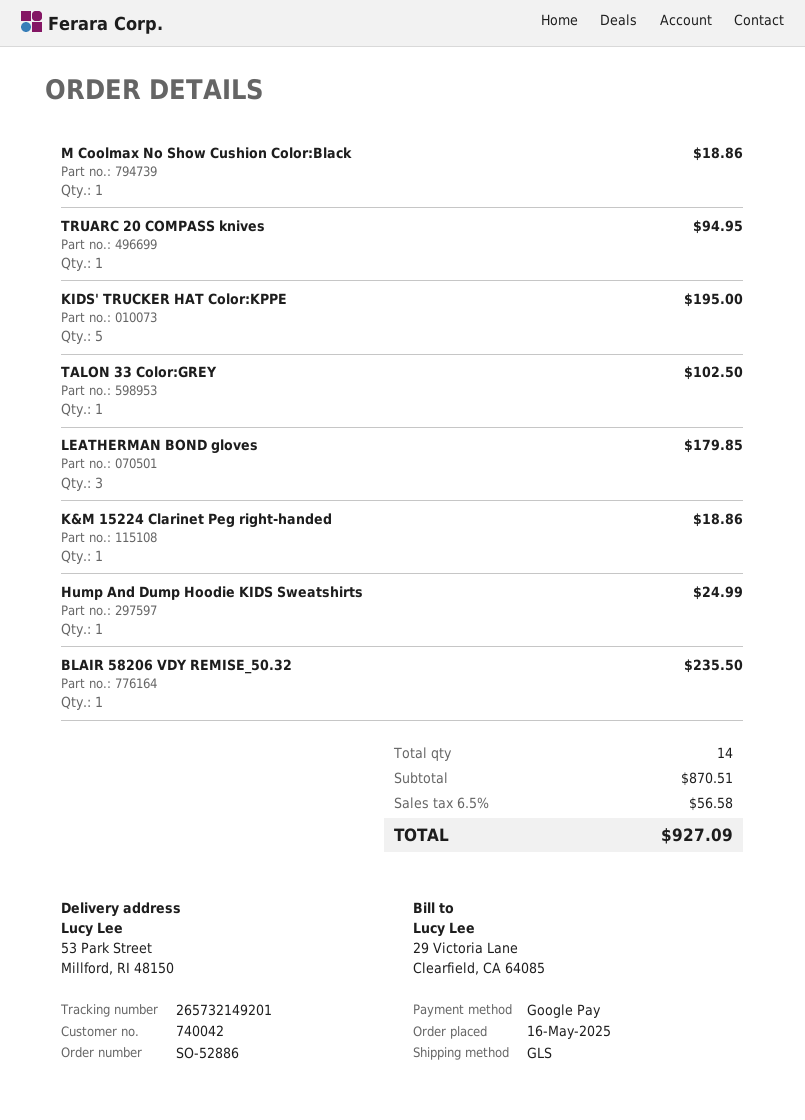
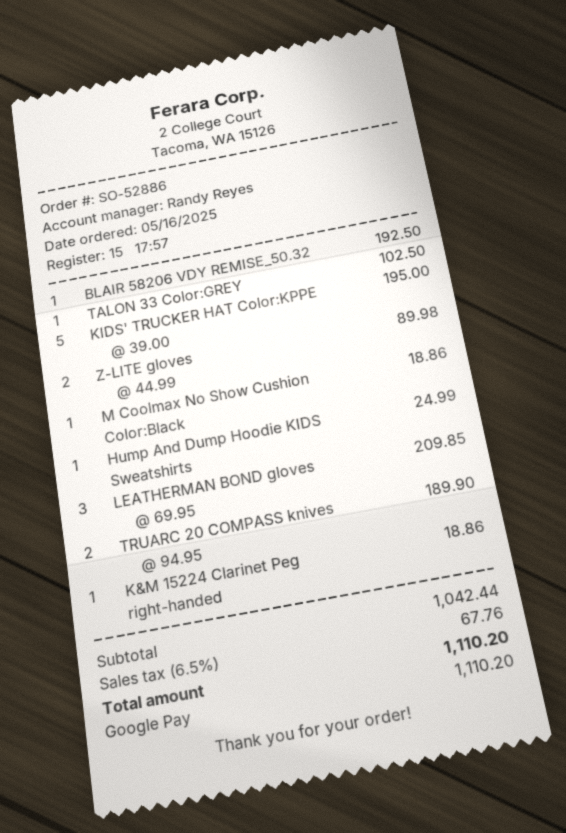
TRUARC 20 COMPASS knives: 1 for 94.95 -> 2 for 189.90
LEATHERMAN BOND gloves: 3 for 179.85 -> 3 for 209.85
BLAIR 58206 VDY REMISE_50.32: 1 for 235.50 -> 1 for 192.50
Z-LITE gloves: none -> 2 for 89.98
subtotal: 870.51 -> 1042.44
tax: 6.5% = 56.58 -> 6.5% = 67.76
total: 927.09 -> 1110.20

